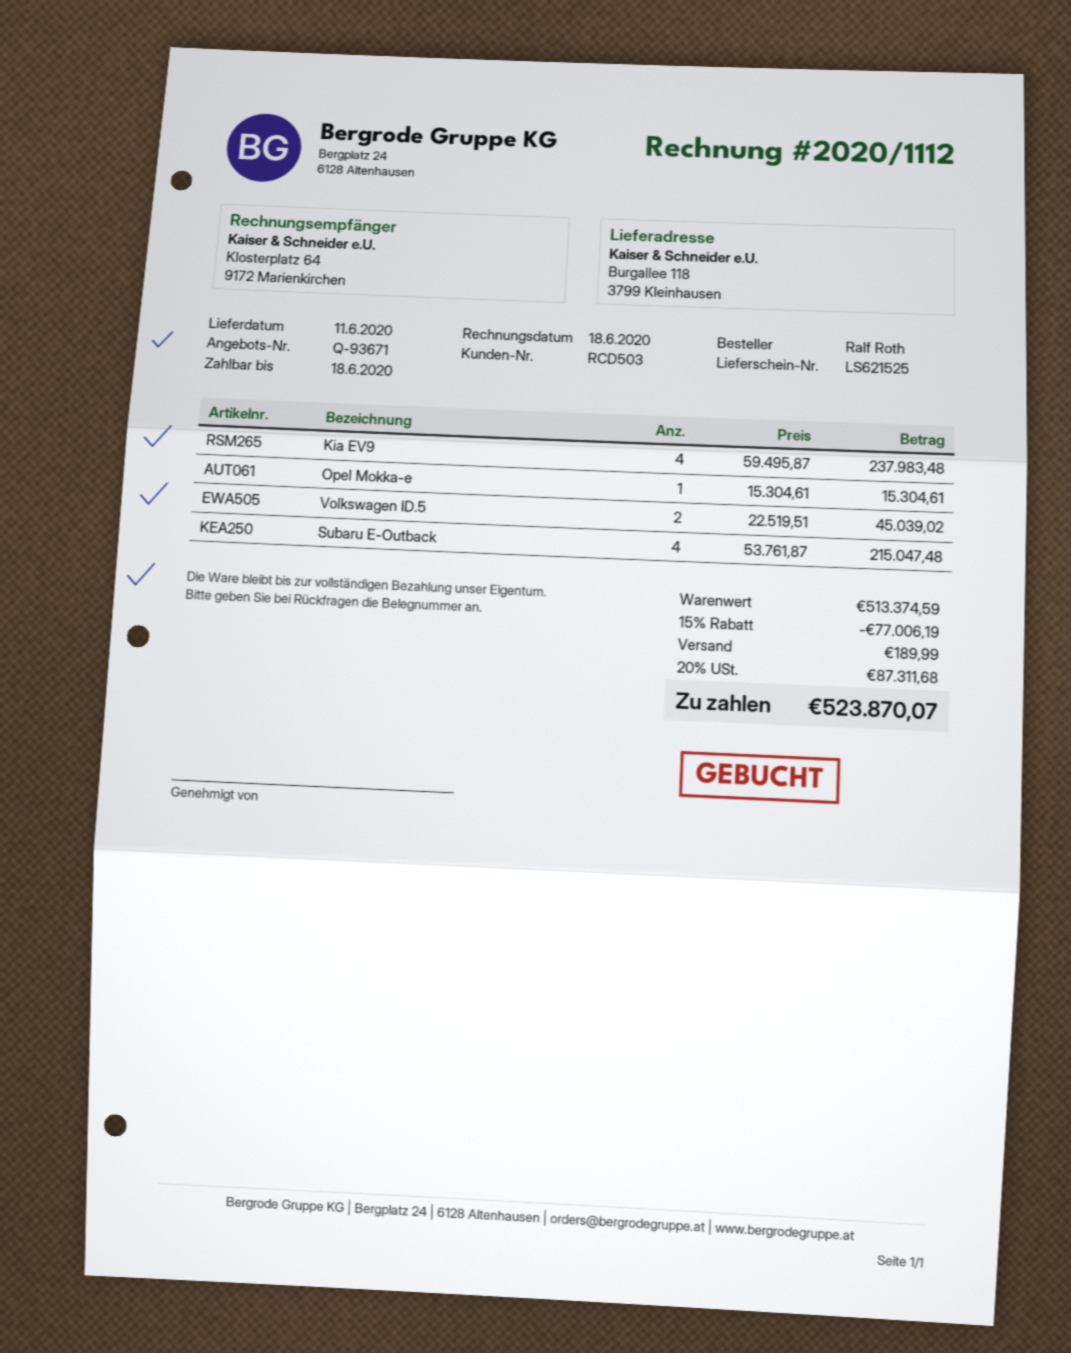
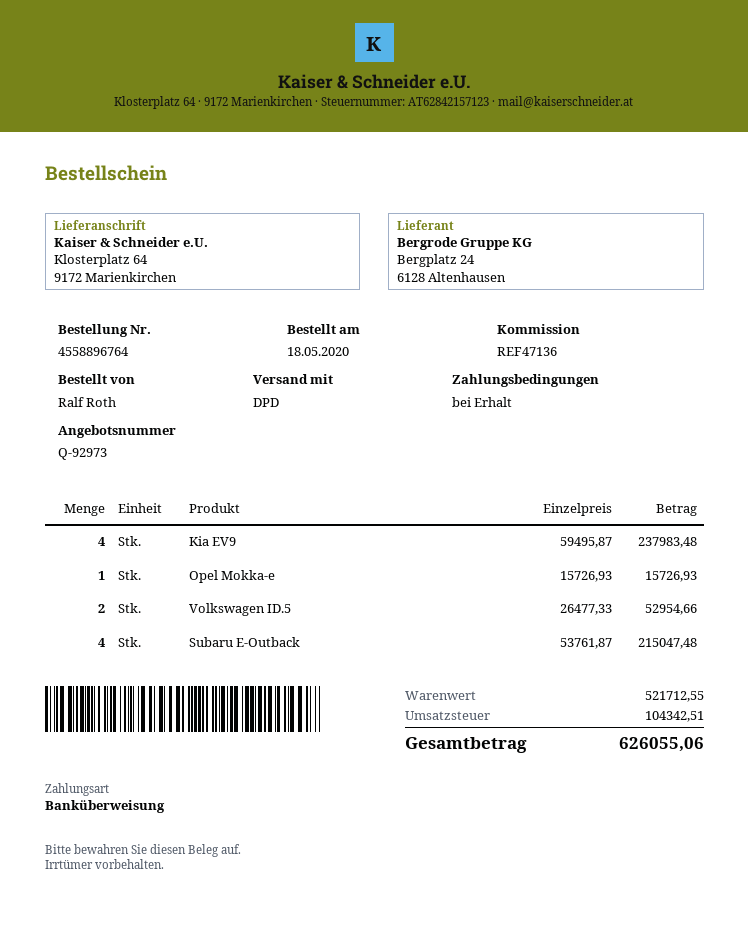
quote number: Q-93671 -> Q-92973
ship to: Burgallee 118, 3799 Kleinhausen -> Klosterplatz 64, 9172 Marienkirchen
Opel Mokka-e: 1 x 15304.61 = 15304.61 -> 1 x 15726.93 = 15726.93
Volkswagen ID.5: 2 x 22519.51 = 45039.02 -> 2 x 26477.33 = 52954.66
subtotal: 513374.59 -> 521712.55
discount: 15% = 77006.19 -> none
shipping: 189.99 -> none
tax: 87311.68 -> 104342.51
total: 523870.07 -> 626055.06

